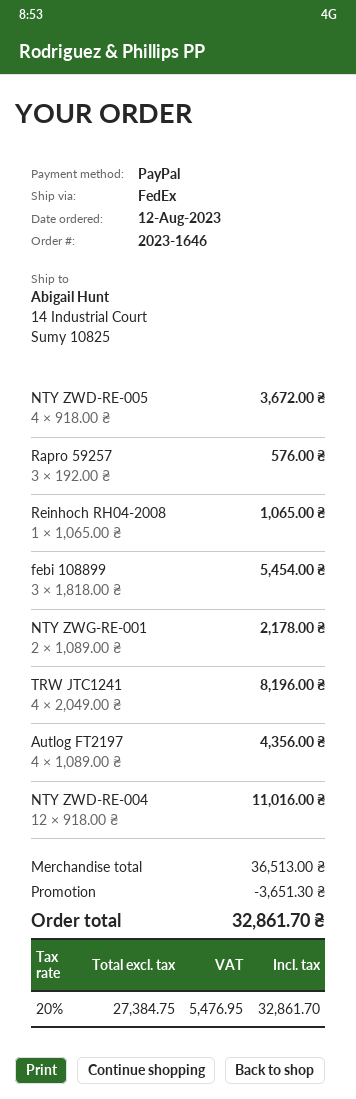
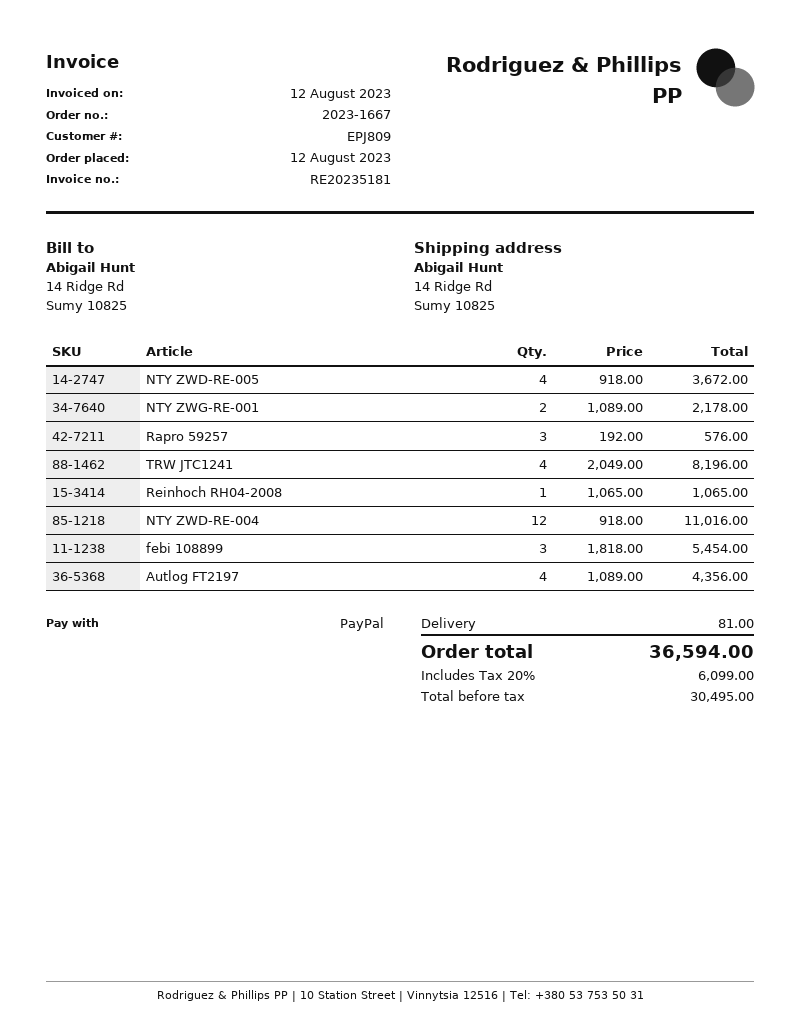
order number: 2023-1646 -> 2023-1667
ship to: 14 Industrial Court, Sumy 10825 -> 14 Ridge Rd, Sumy 10825
discount: 3651.30 -> none
shipping: none -> 81.00
net: 27384.75 -> 30495.00
tax: 20% = 5476.95 -> 20% = 6099.00
total: 32861.70 -> 36594.00

